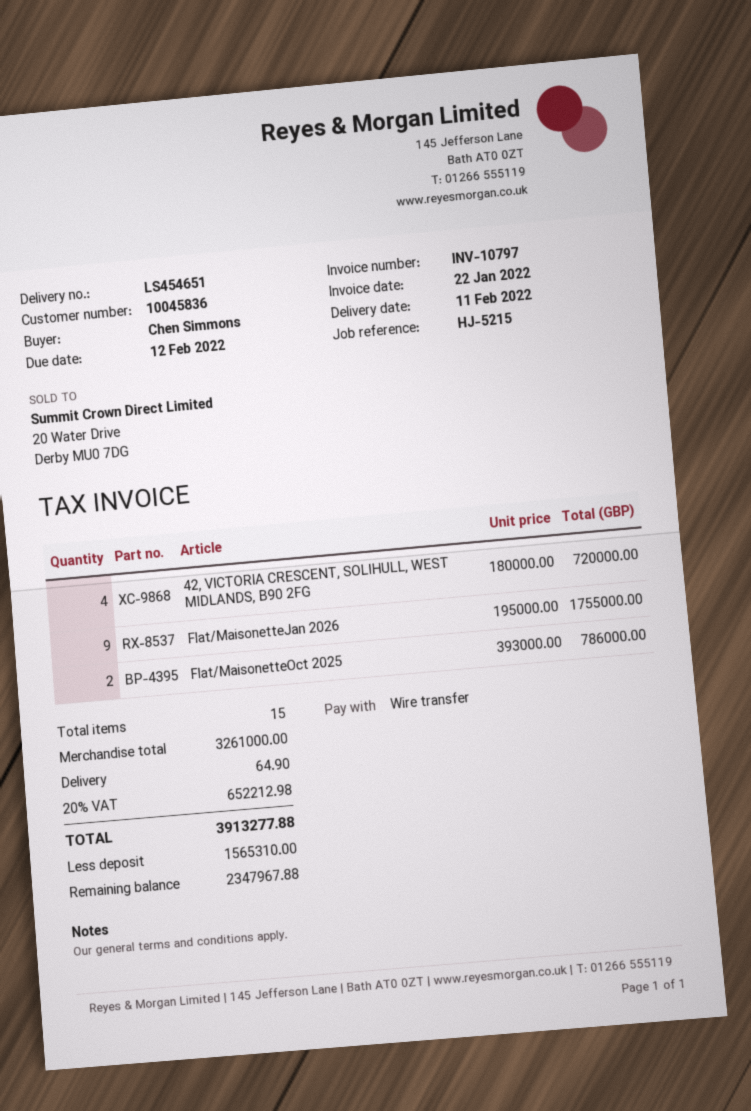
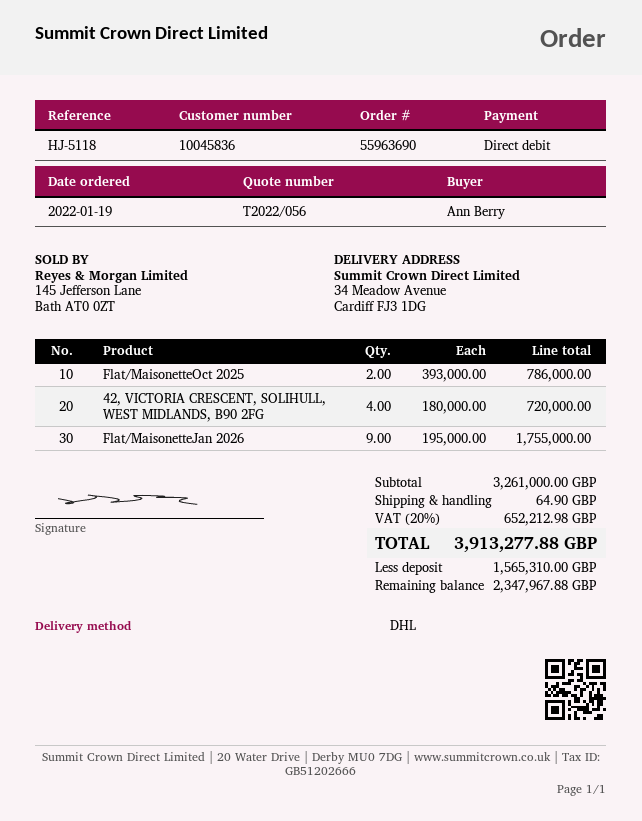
reference: HJ-5215 -> HJ-5118
ordered by: Chen Simmons -> Ann Berry
payment method: bank transfer -> direct debit

